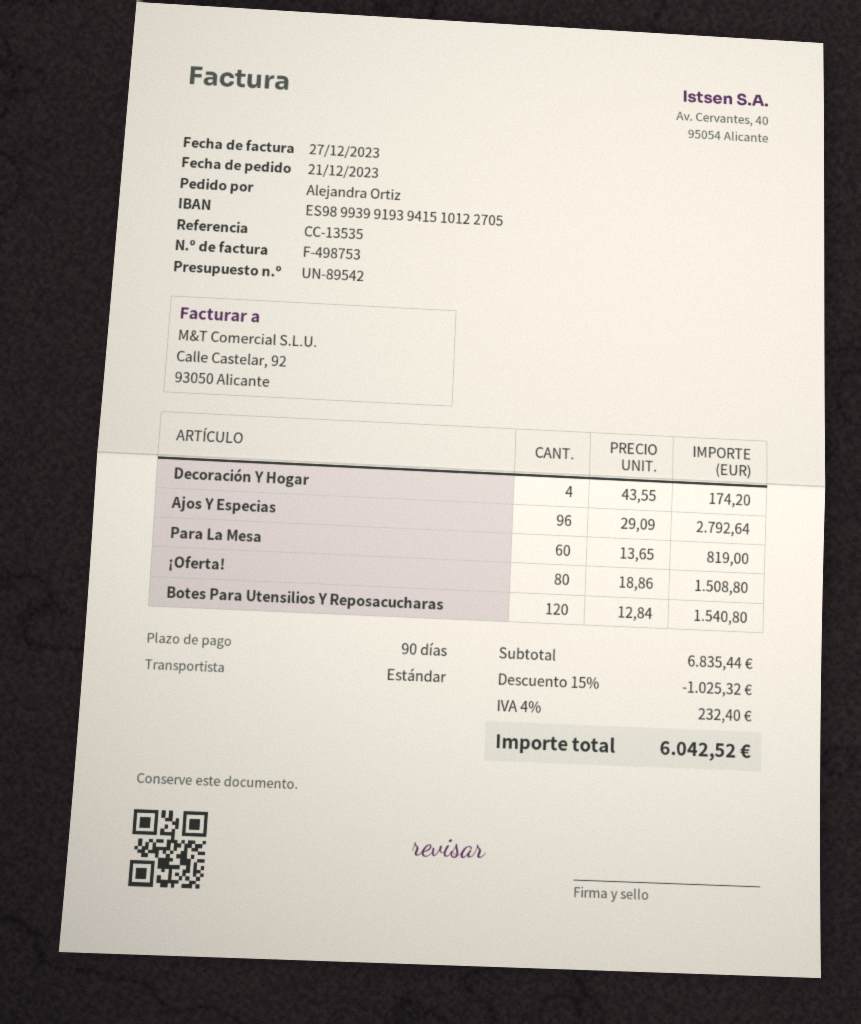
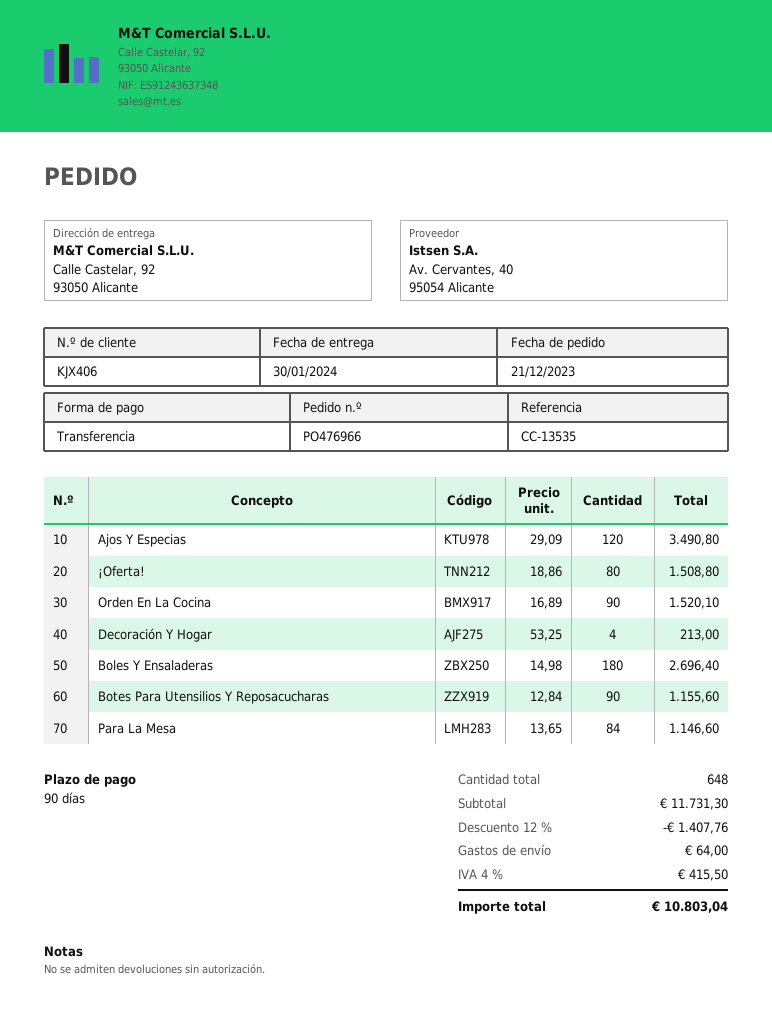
Decoración Y Hogar: 4 x 43.55 = 174.20 -> 4 x 53.25 = 213.00
Ajos Y Especias: 96 x 29.09 = 2792.64 -> 120 x 29.09 = 3490.80
Para La Mesa: 60 x 13.65 = 819.00 -> 84 x 13.65 = 1146.60
Botes Para Utensilios Y Reposacucharas: 120 x 12.84 = 1540.80 -> 90 x 12.84 = 1155.60
Orden En La Cocina: none -> 90 x 16.89 = 1520.10
Boles Y Ensaladeras: none -> 180 x 14.98 = 2696.40
subtotal: 6835.44 -> 11731.30
discount: 15% = 1025.32 -> 12% = 1407.76
shipping: none -> 64.00
tax: 4% = 232.40 -> 4% = 415.50
total: 6042.52 -> 10803.04

